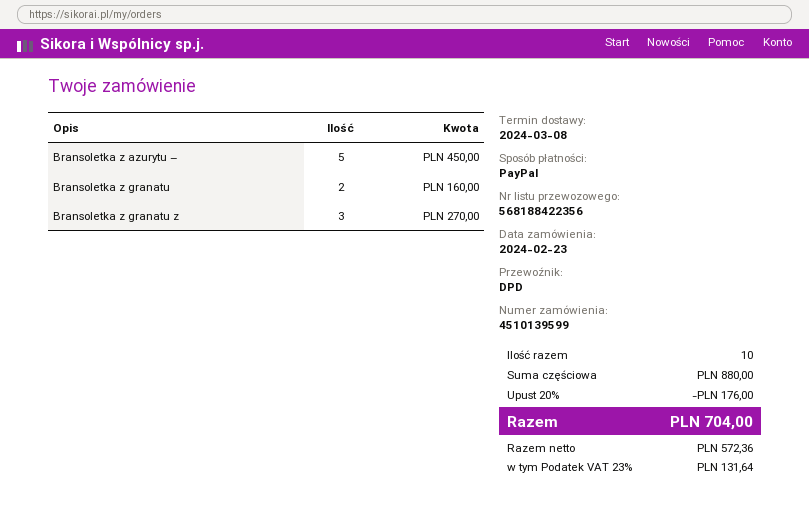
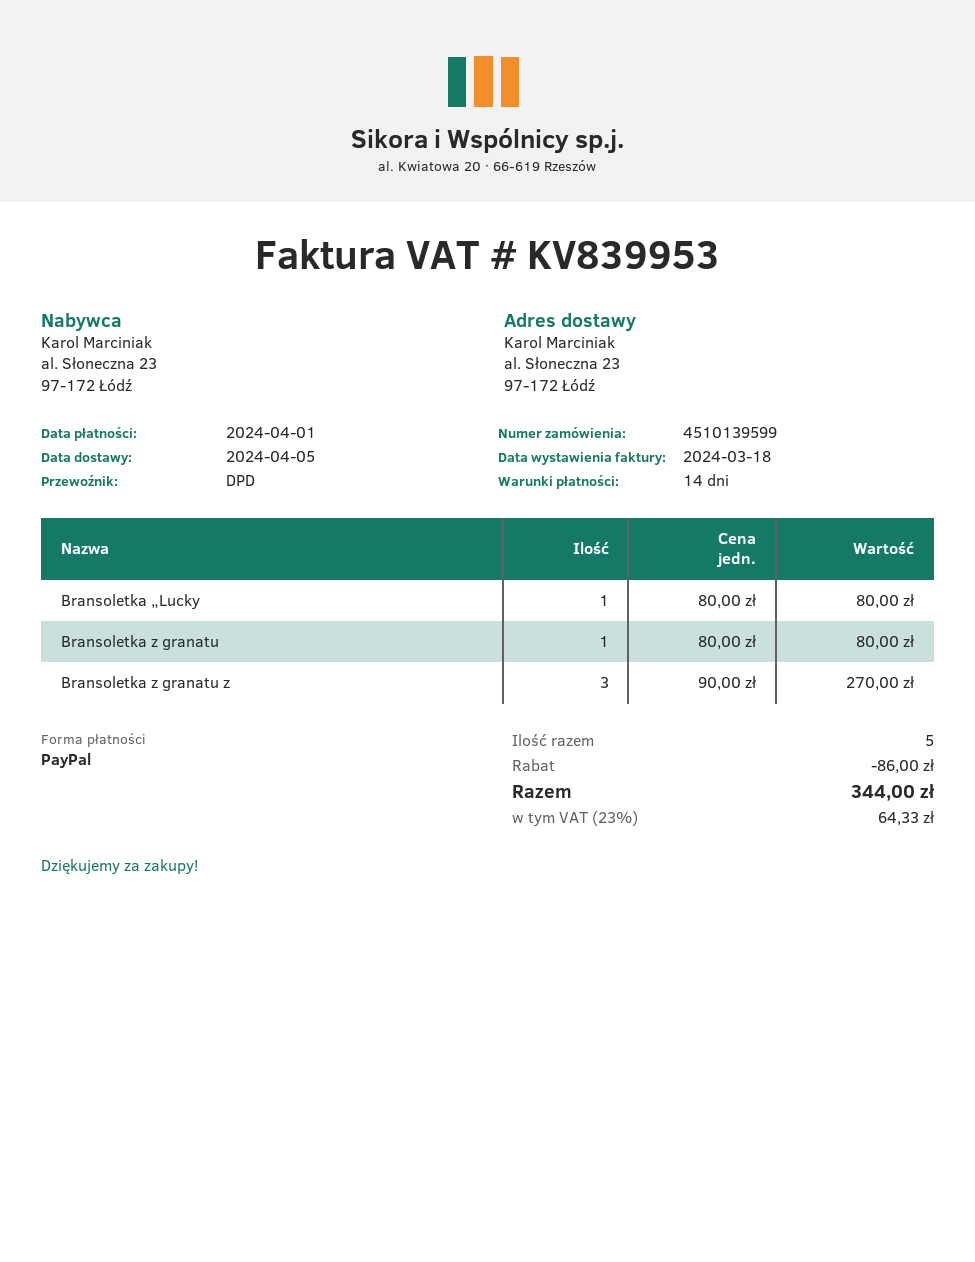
delivery date: 2024-03-08 -> 2024-04-05
Bransoletka z azurytu –: 5 for 450.00 -> none
Bransoletka z granatu: 2 for 160.00 -> 1 for 80.00
Bransoletka „Lucky: none -> 1 for 80.00
total quantity: 10 -> 5
discount: 176.00 -> 86.00
tax: 23% = 131.64 -> 23% = 64.33
total: 704.00 -> 344.00

